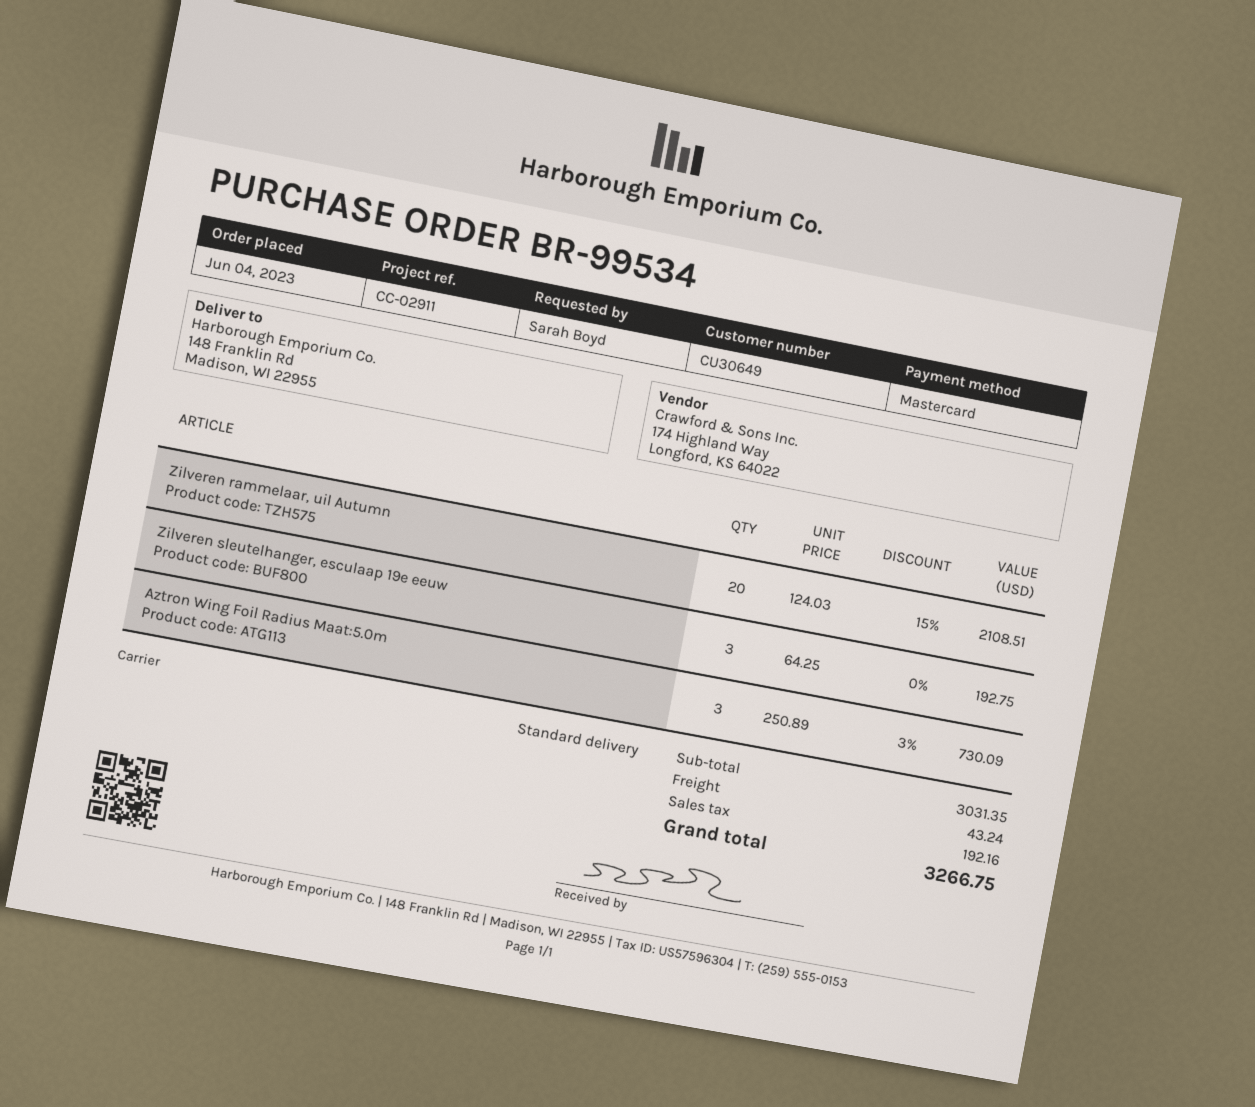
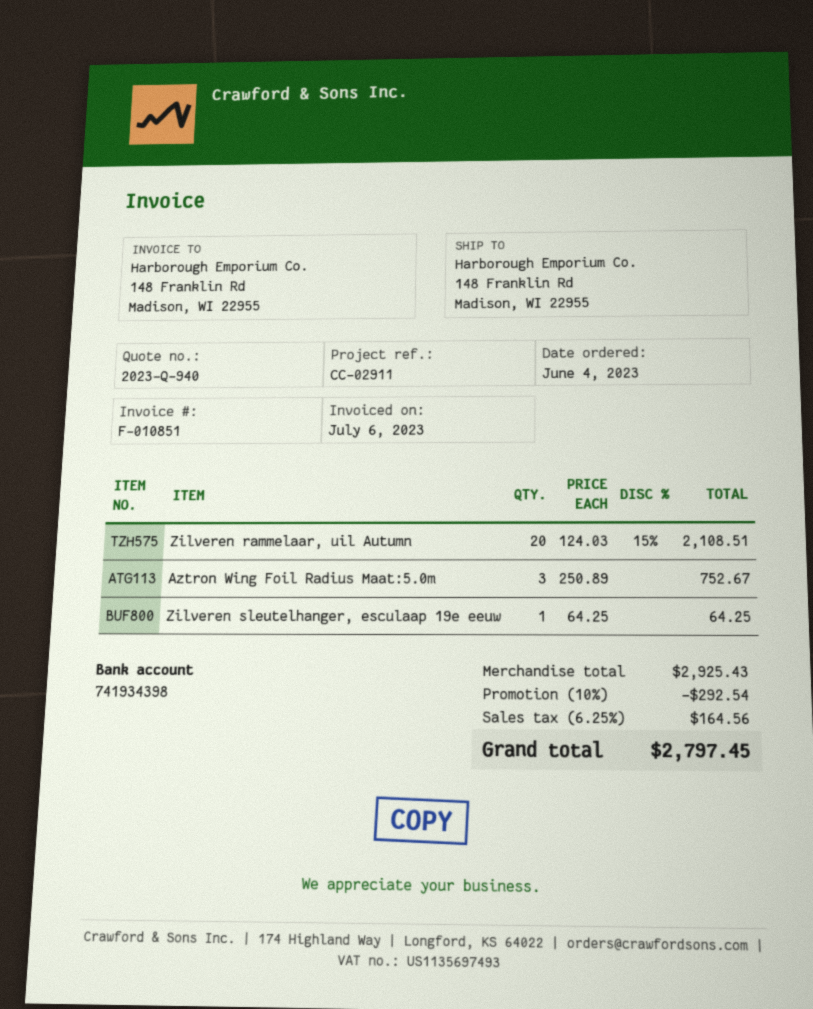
Zilveren sleutelhanger, esculaap 19e eeuw: 3 x 64.25 = 192.75 -> 1 x 64.25 = 64.25
Aztron Wing Foil Radius Maat:5.0m: 3 x 250.89 - 3% = 730.09 -> 3 x 250.89 = 752.67
subtotal: 3031.35 -> 2925.43
discount: none -> 10% = 292.54
shipping: 43.24 -> none
tax: 192.16 -> 164.56
total: 3266.75 -> 2797.45

